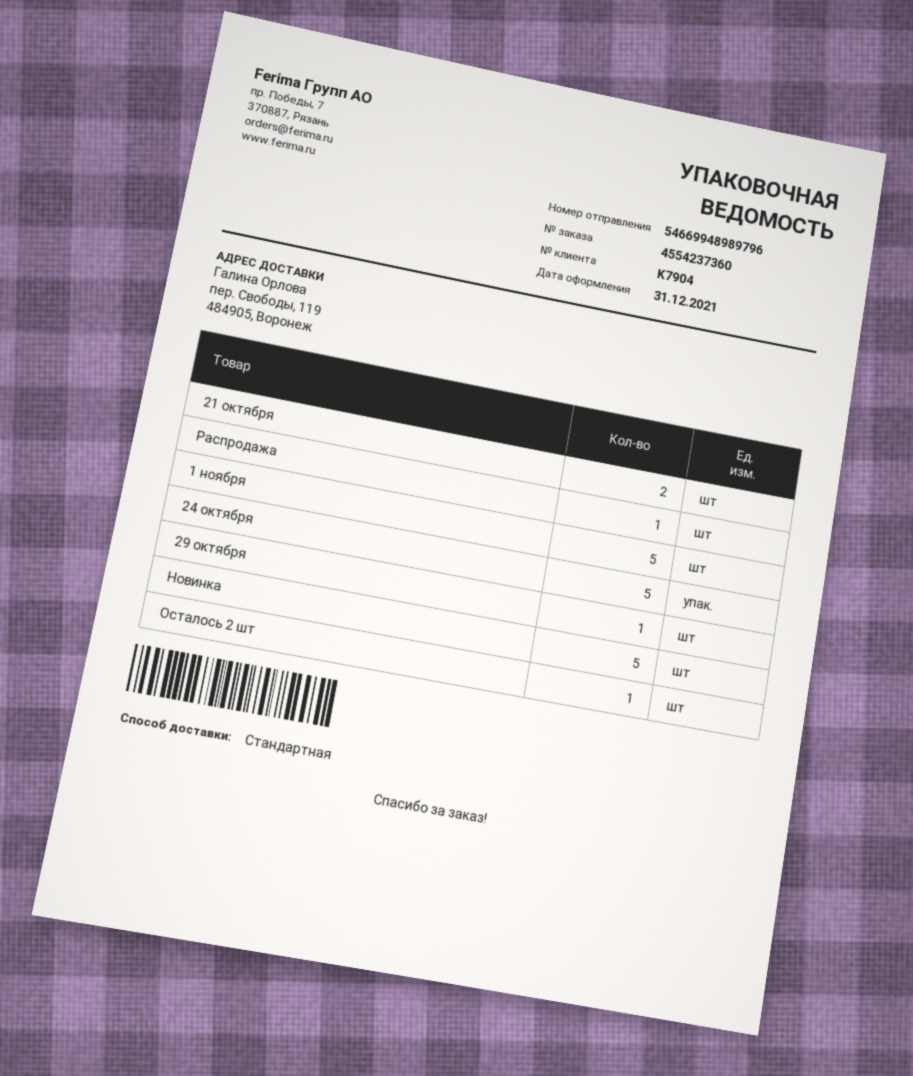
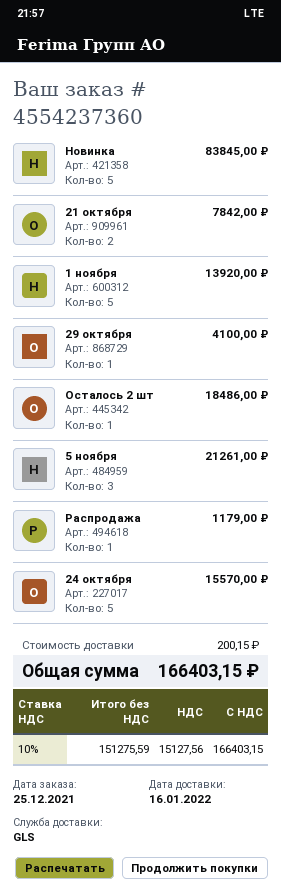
order date: 2021-12-31 -> 2021-12-25
shipping method: standard -> GLS
5 ноября: none -> 3

